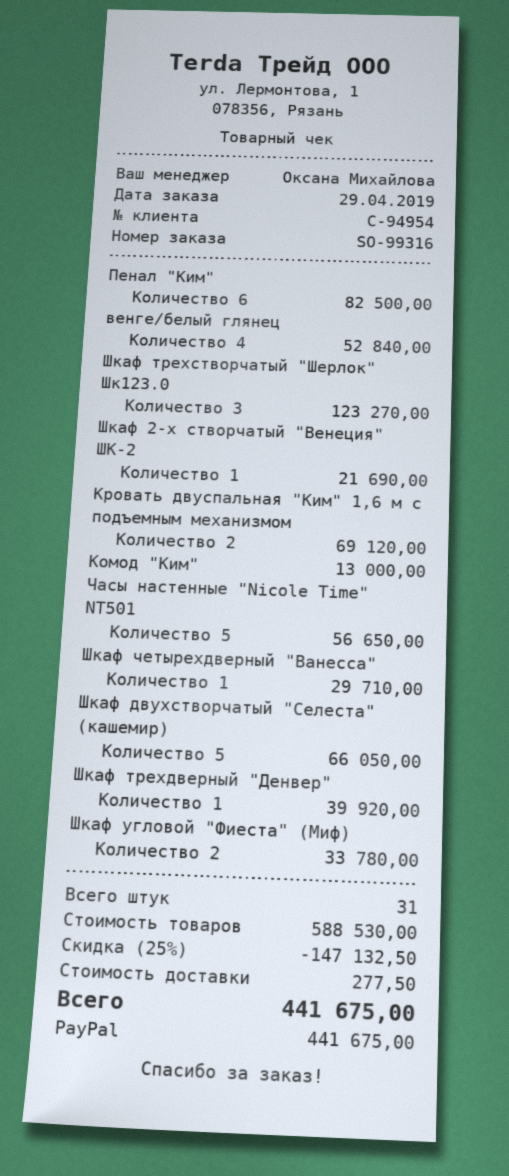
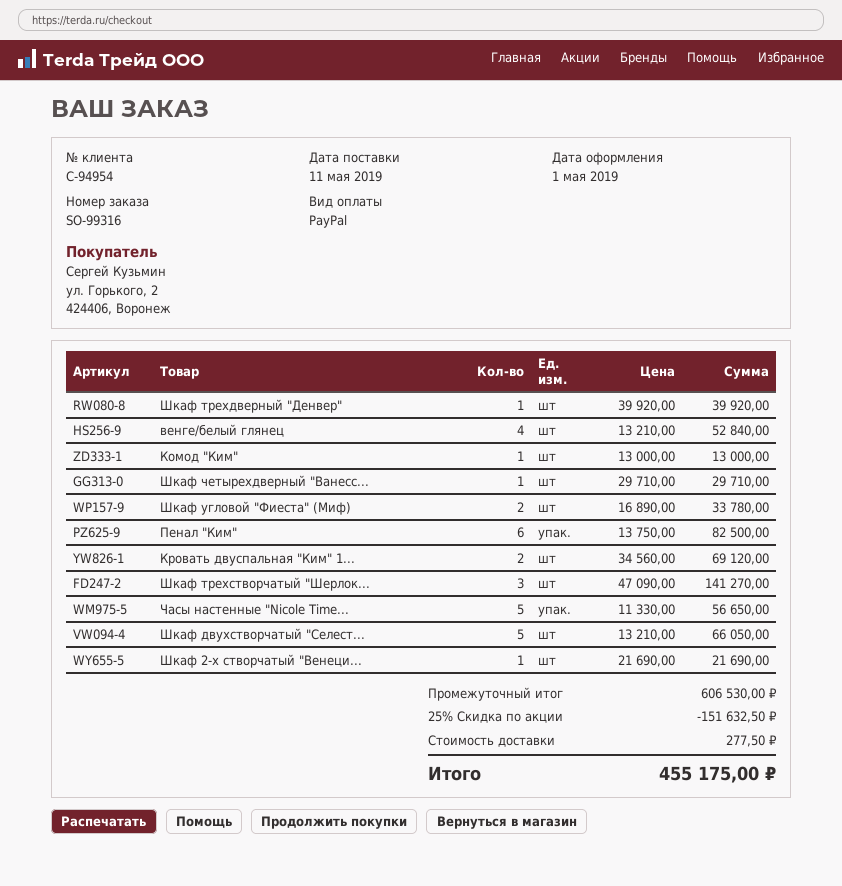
order date: 2019-04-29 -> 2019-05-01
Шкаф трехстворчатый "Шерлок" Шк123.0: 3 for 123270.00 -> 3 for 141270.00
subtotal: 588530.00 -> 606530.00
discount: 25% = 147132.50 -> 25% = 151632.50
total: 441675.00 -> 455175.00

